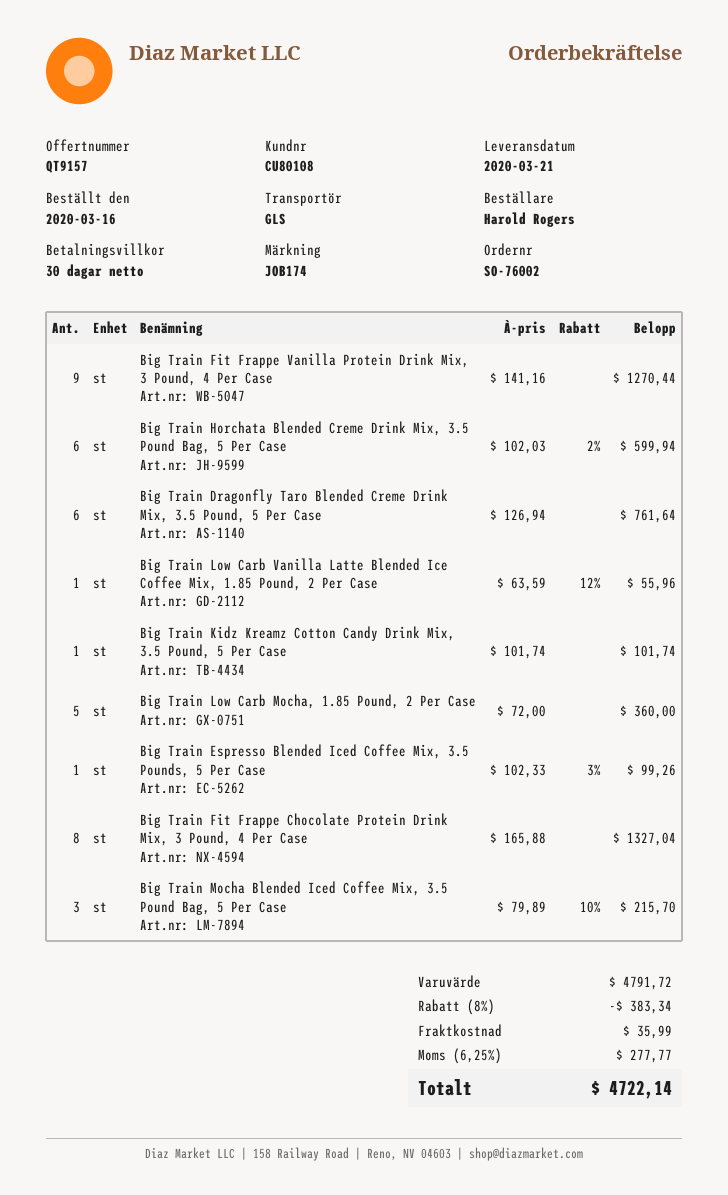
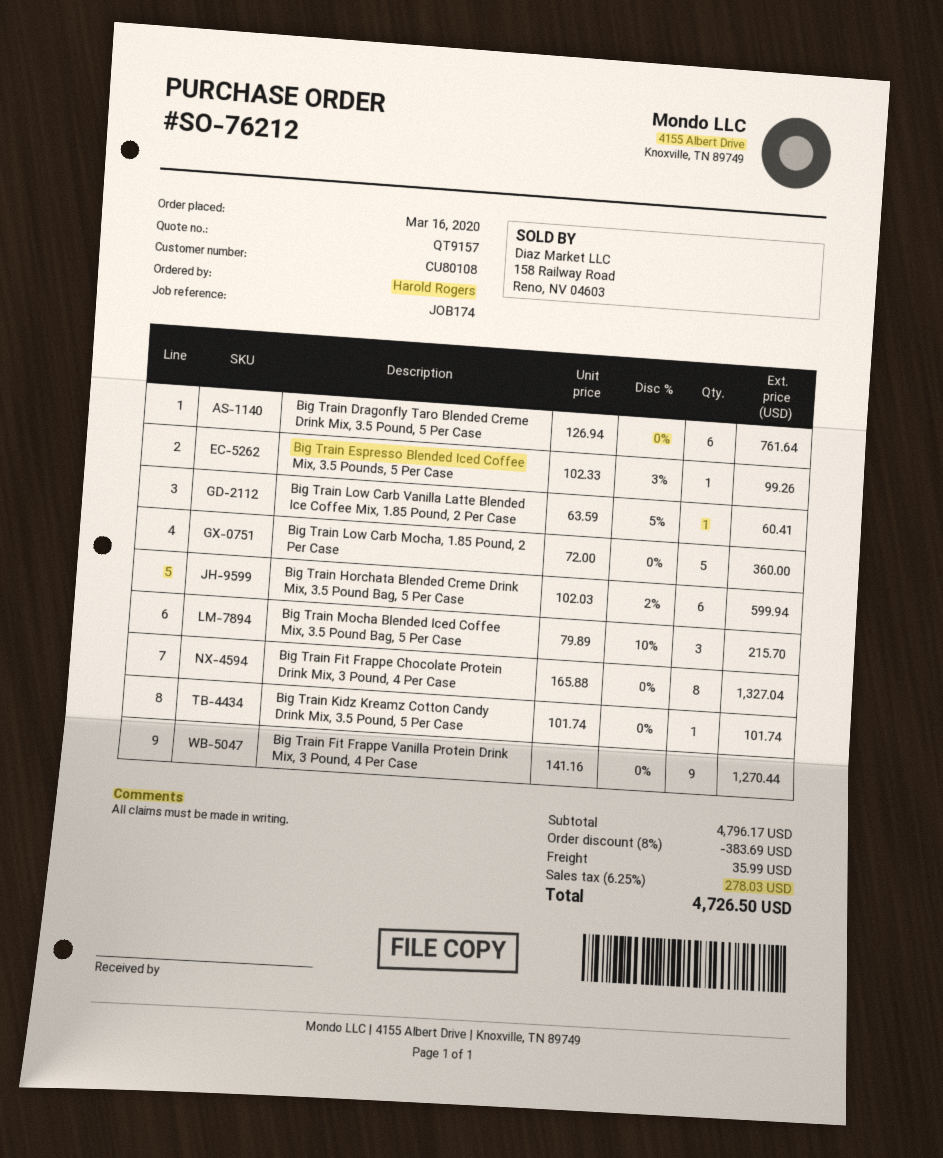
order number: SO-76002 -> SO-76212
Big Train Low Carb Vanilla Latte Blended Ice Coffee Mix, 1.85 Pound, 2 Per Case: 1 x 63.59 - 12% = 55.96 -> 1 x 63.59 - 5% = 60.41
subtotal: 4791.72 -> 4796.17
discount: 8% = 383.34 -> 8% = 383.69
tax: 6.25% = 277.77 -> 6.25% = 278.03
total: 4722.14 -> 4726.50

